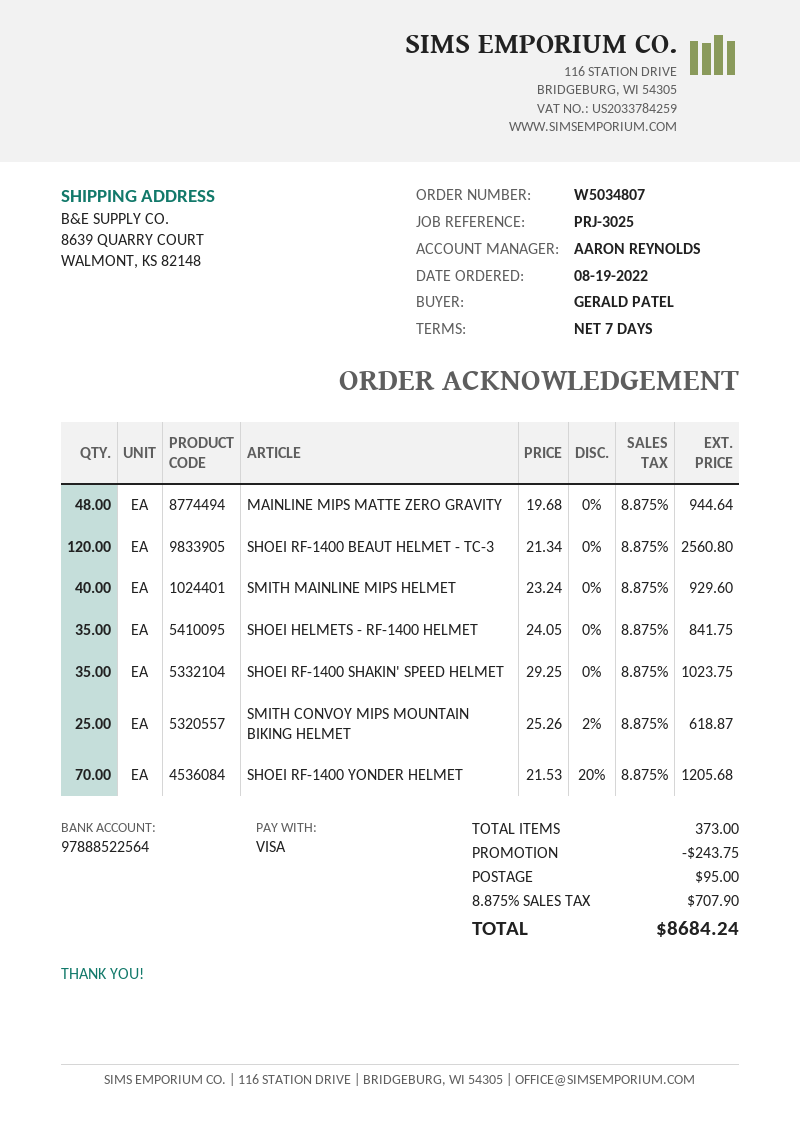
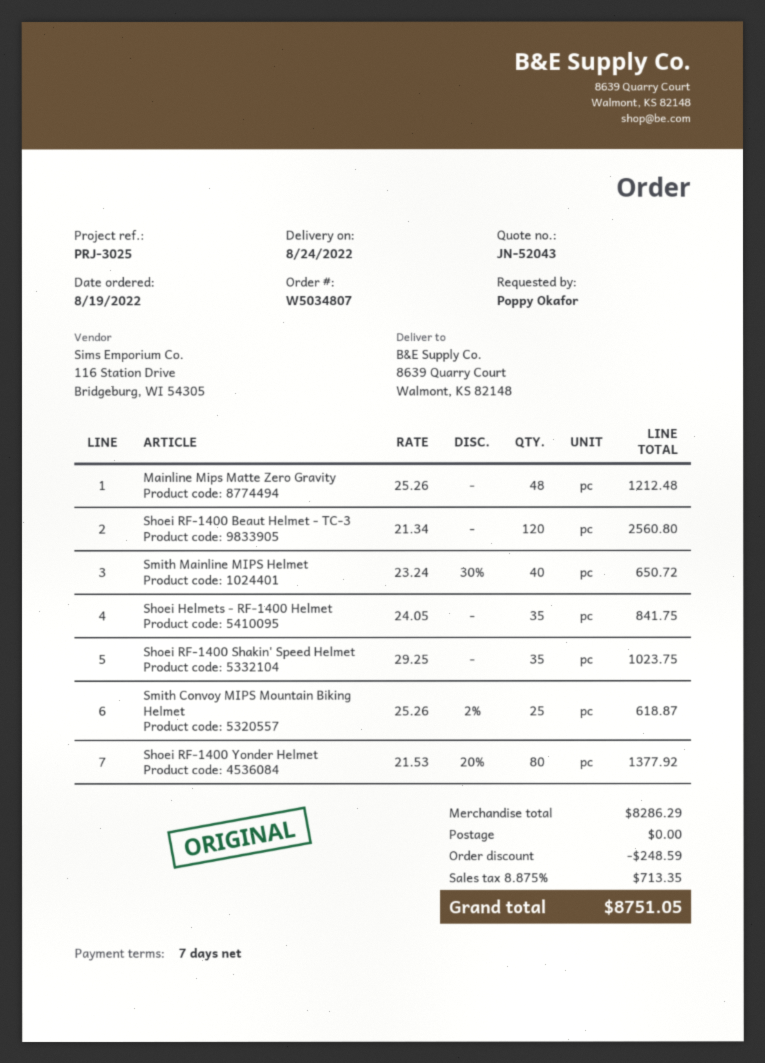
ordered by: GERALD PATEL -> Poppy Okafor
MAINLINE MIPS MATTE ZERO GRAVITY: 48 x 19.68 = 944.64 -> 48 x 25.26 = 1212.48
SMITH MAINLINE MIPS HELMET: 40 x 23.24 = 929.60 -> 40 x 23.24 - 30% = 650.72
SHOEI RF-1400 YONDER HELMET: 70 x 21.53 - 20% = 1205.68 -> 80 x 21.53 - 20% = 1377.92
discount: 243.75 -> 248.59
shipping: 95.00 -> 0.00
tax: 8.875% = 707.90 -> 8.875% = 713.35
total: 8684.24 -> 8751.05

